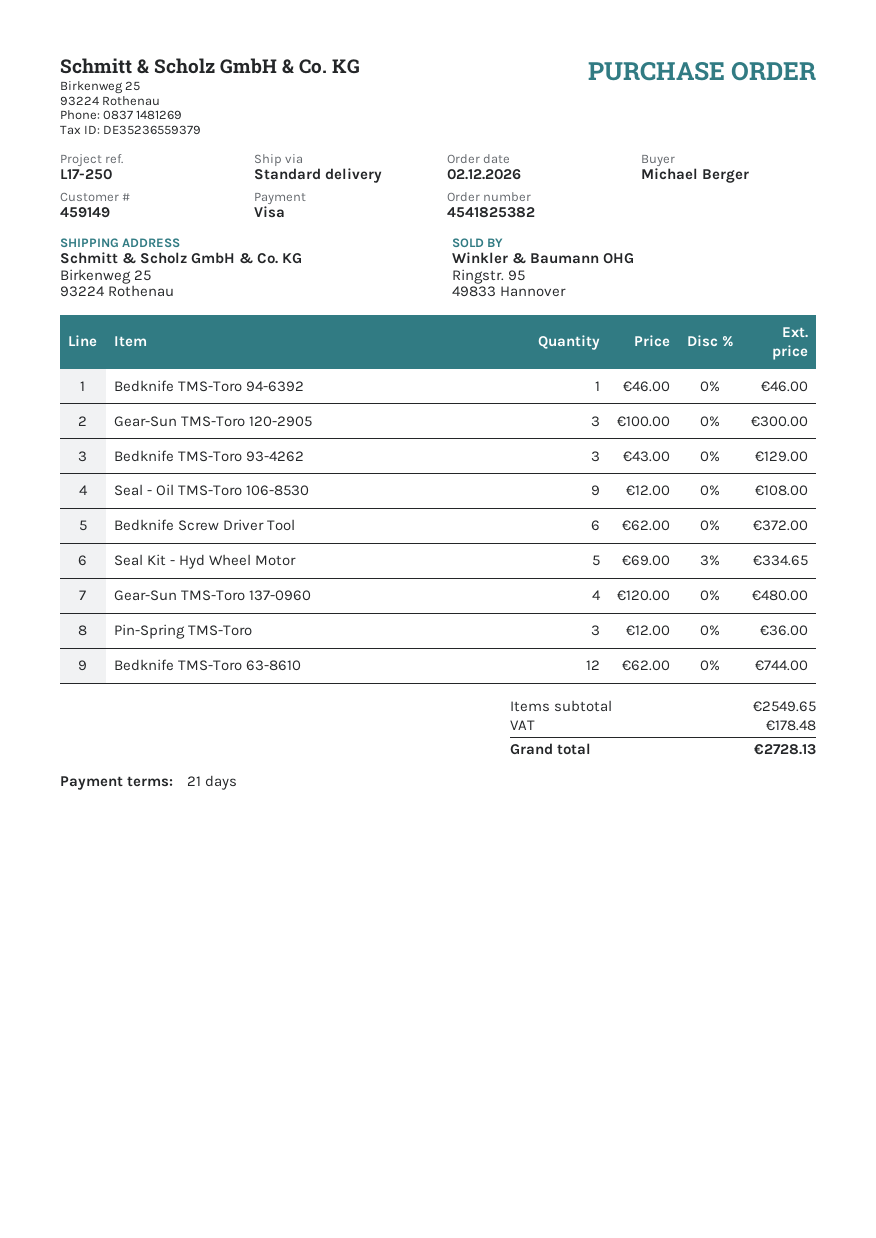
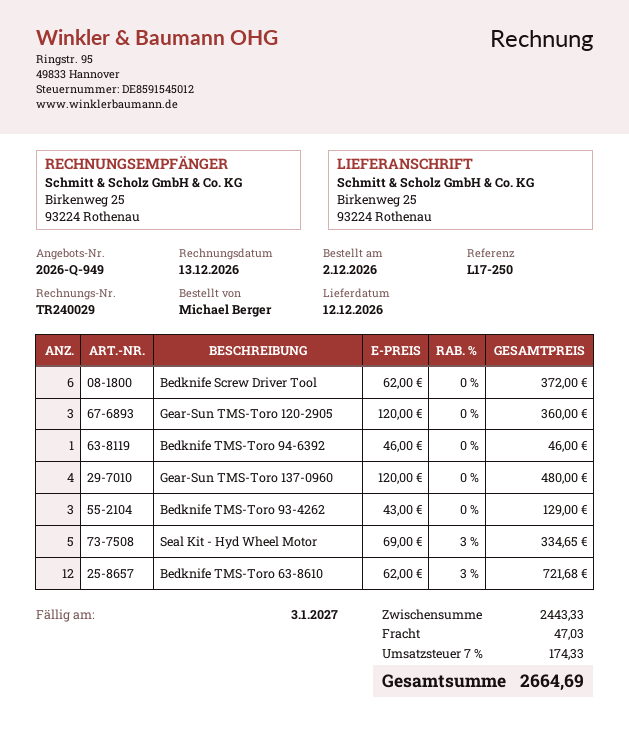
Gear-Sun TMS-Toro 120-2905: 3 x 100.00 = 300.00 -> 3 x 120.00 = 360.00
Seal - Oil TMS-Toro 106-8530: 9 x 12.00 = 108.00 -> none
Pin-Spring TMS-Toro: 3 x 12.00 = 36.00 -> none
Bedknife TMS-Toro 63-8610: 12 x 62.00 = 744.00 -> 12 x 62.00 - 3% = 721.68
subtotal: 2549.65 -> 2443.33
shipping: none -> 47.03
tax: 178.48 -> 174.33
total: 2728.13 -> 2664.69

